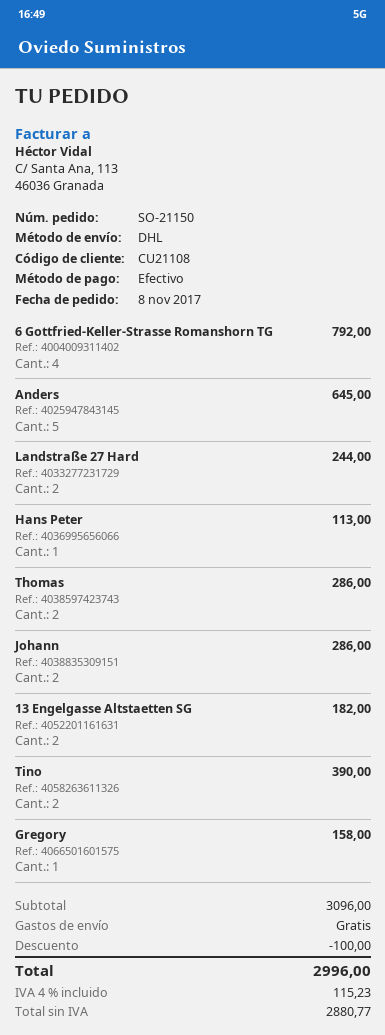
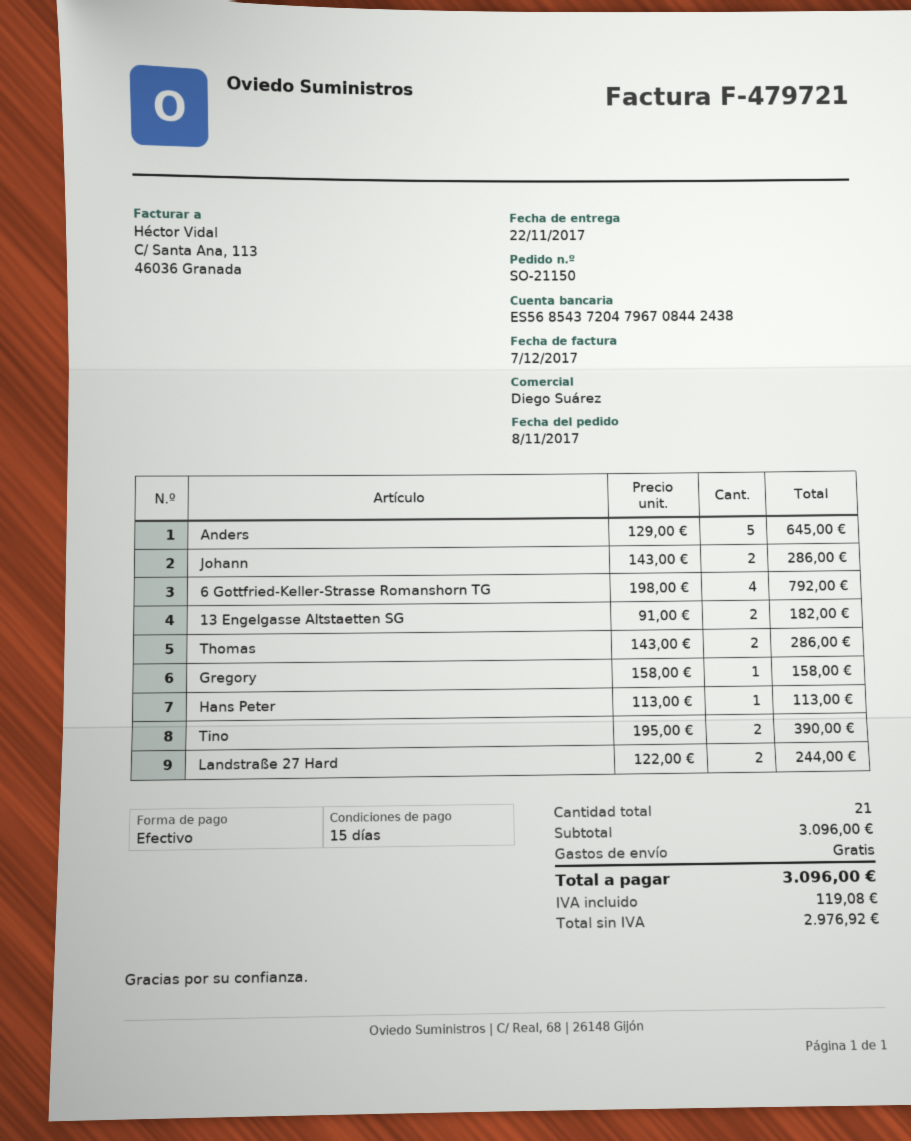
discount: 100.00 -> none
net: 2880.77 -> 2976.92
tax: 115.23 -> 119.08
total: 2996.00 -> 3096.00

